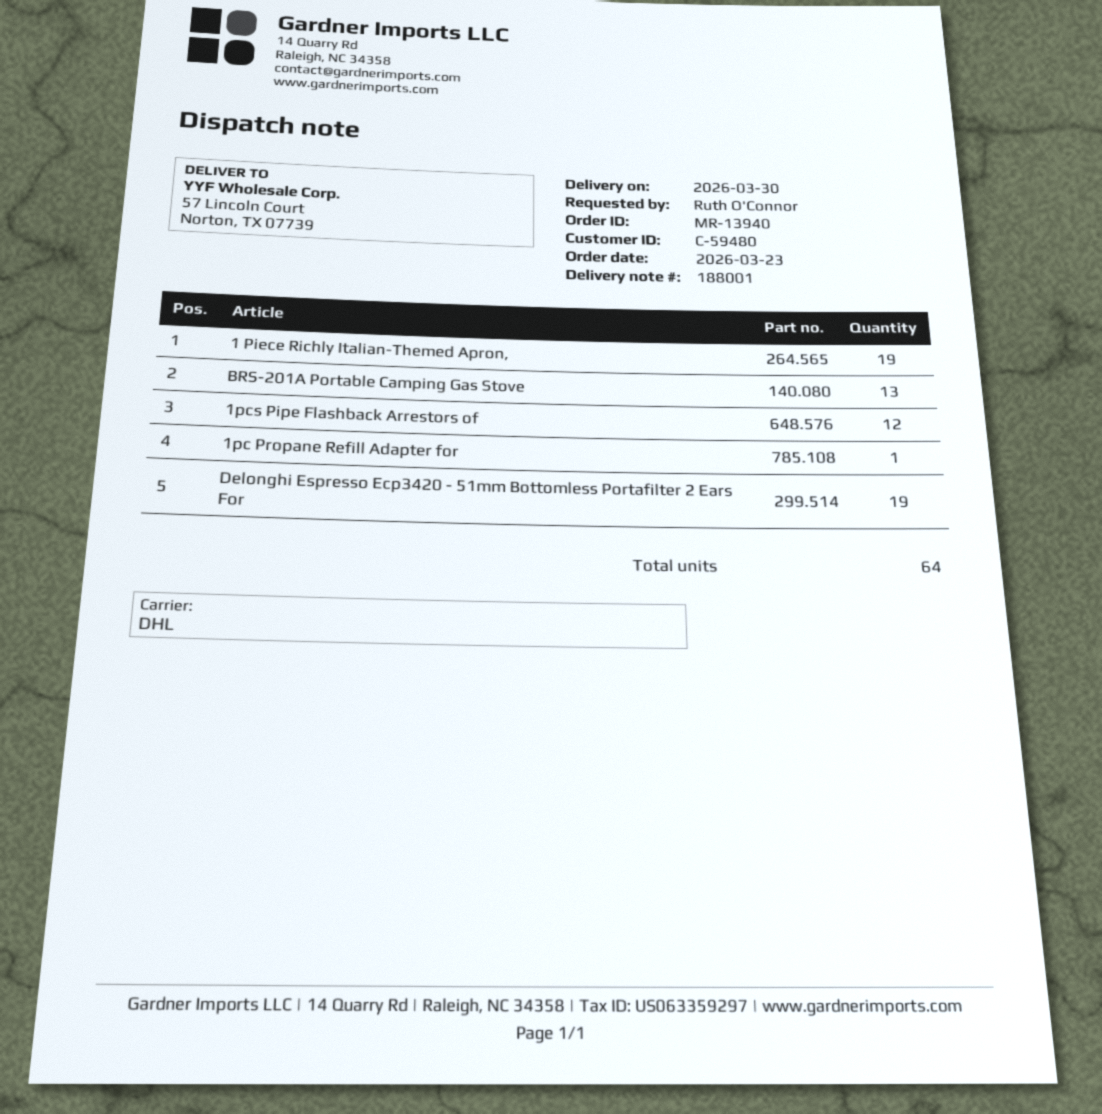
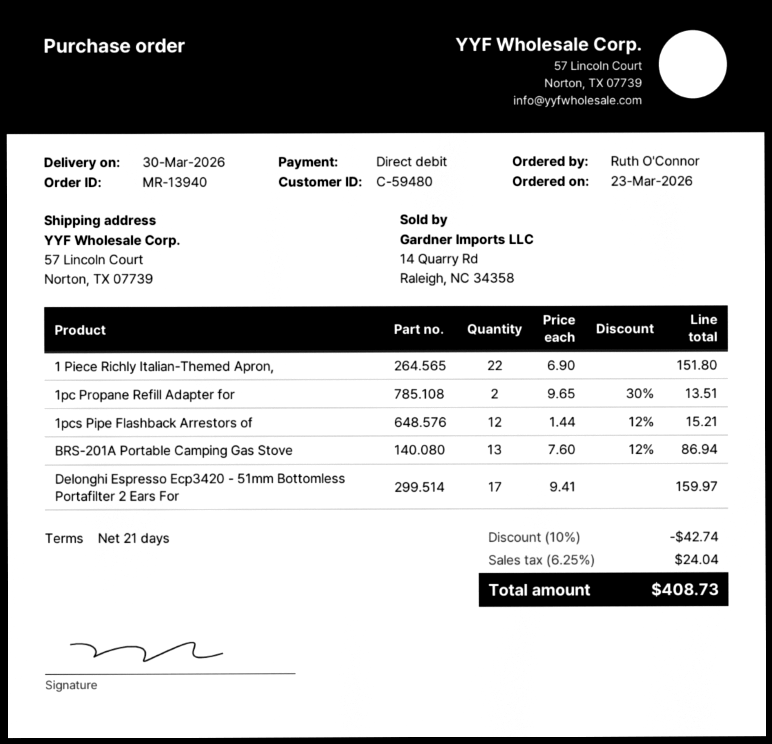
1 Piece Richly Italian-Themed Apron,: 19 -> 22
1pc Propane Refill Adapter for: 1 -> 2
Delonghi Espresso Ecp3420 - 51mm Bottomless Portafilter 2 Ears For: 19 -> 17

